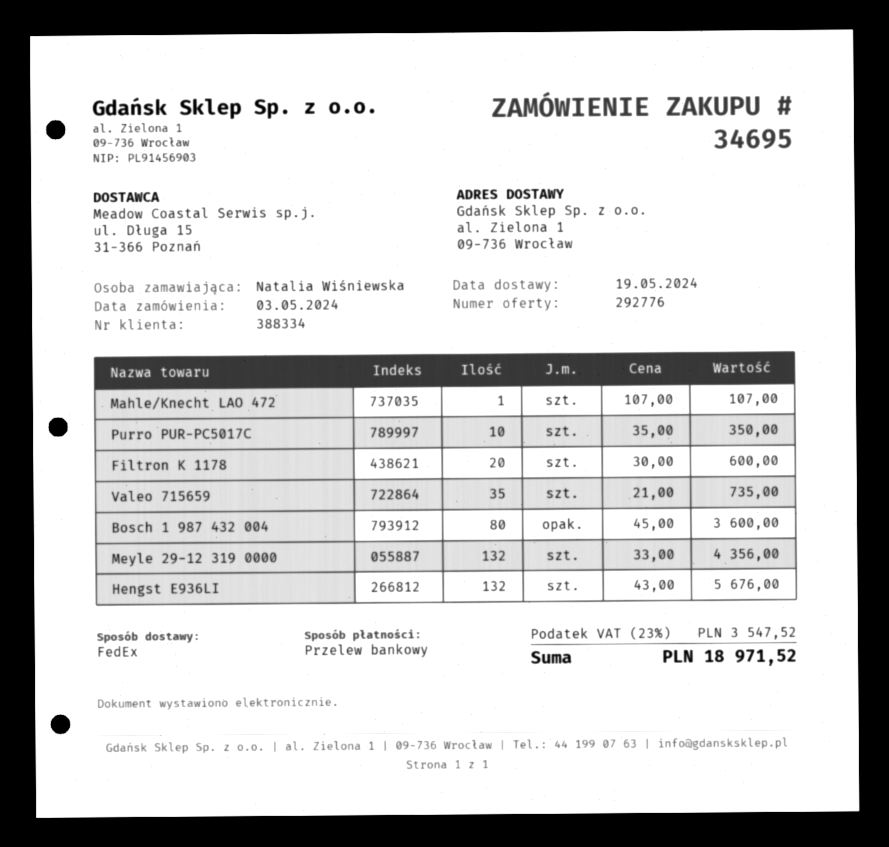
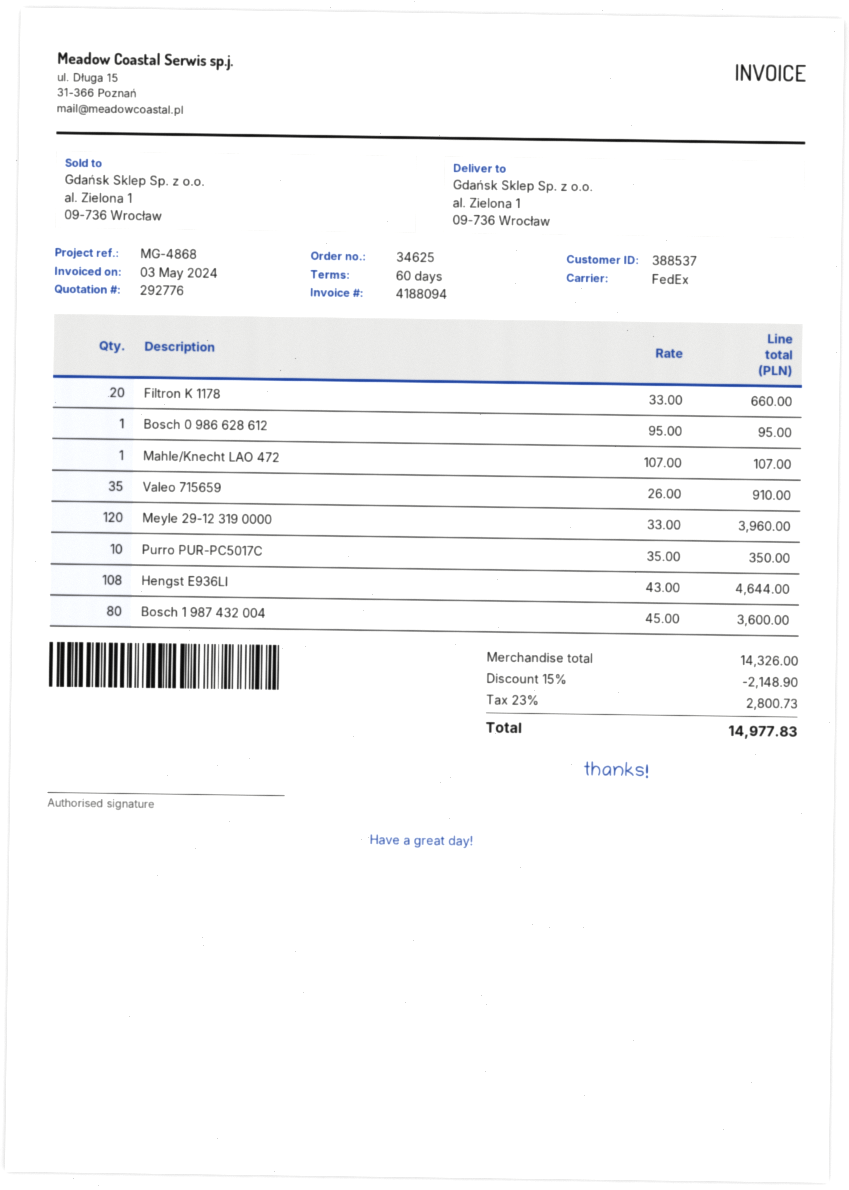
order number: 34695 -> 34625
customer number: 388334 -> 388537
Filtron K 1178: 20 x 30.00 = 600.00 -> 20 x 33.00 = 660.00
Valeo 715659: 35 x 21.00 = 735.00 -> 35 x 26.00 = 910.00
Meyle 29-12 319 0000: 132 x 33.00 = 4356.00 -> 120 x 33.00 = 3960.00
Hengst E936LI: 132 x 43.00 = 5676.00 -> 108 x 43.00 = 4644.00
Bosch 0 986 628 612: none -> 1 x 95.00 = 95.00
discount: none -> 15% = 2148.90
tax: 23% = 3547.52 -> 23% = 2800.73
total: 18971.52 -> 14977.83

